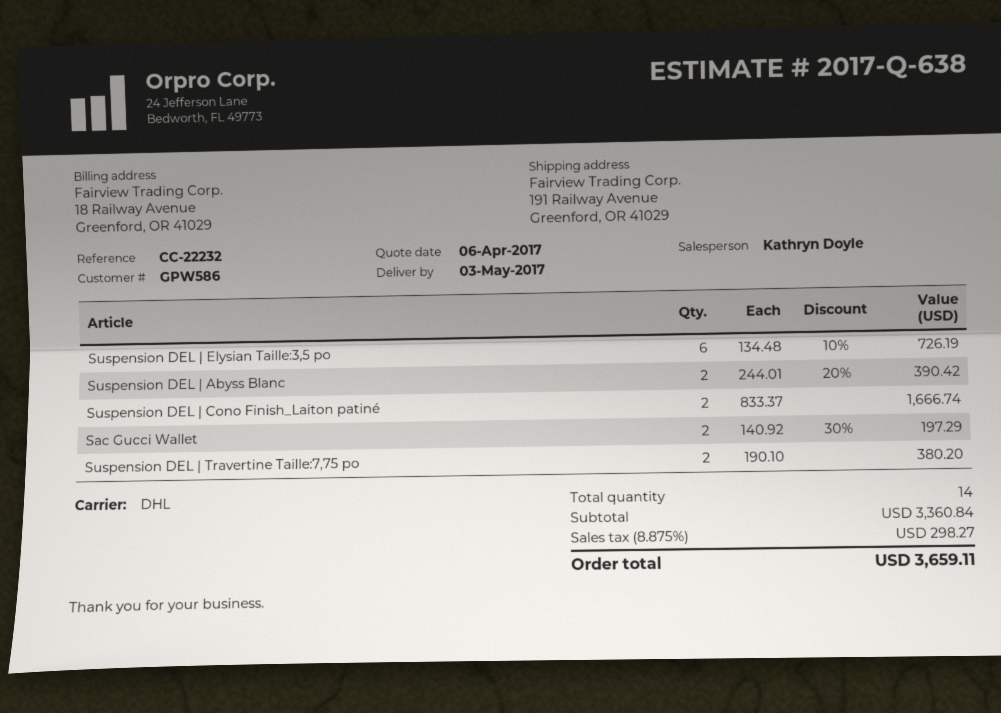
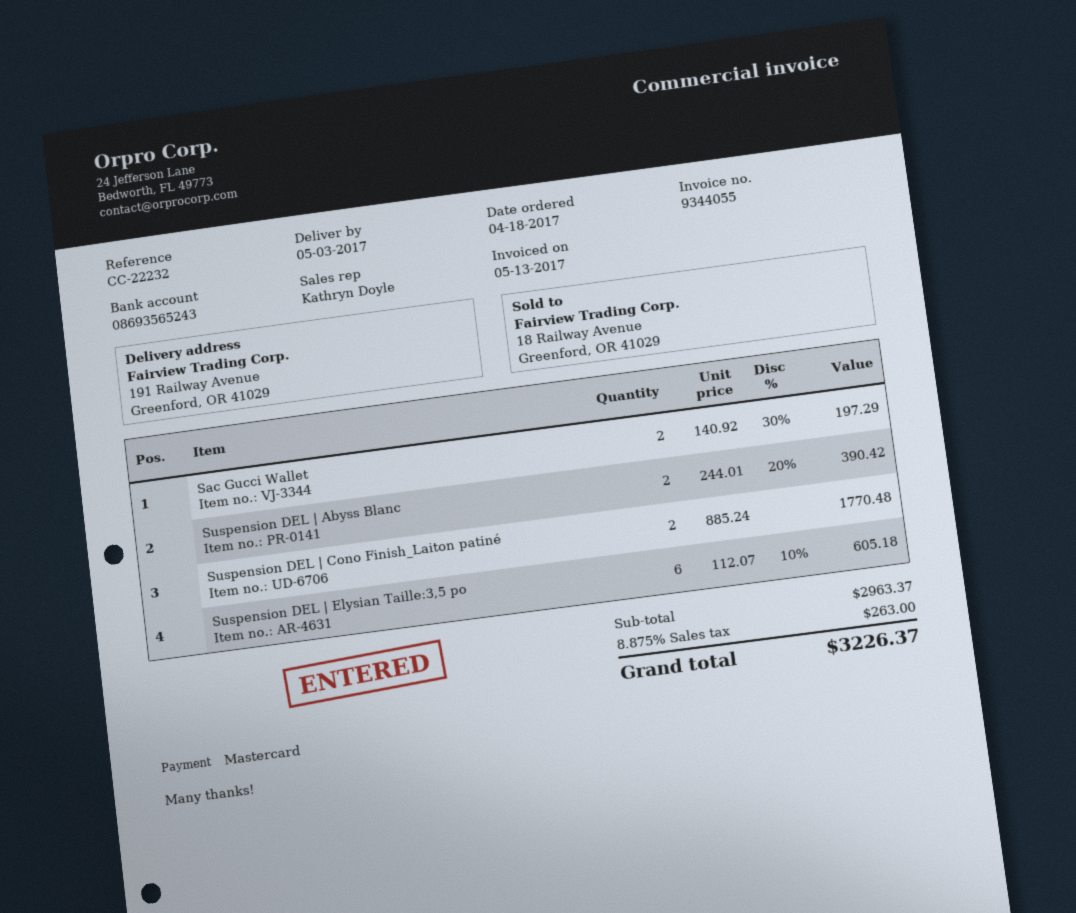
Suspension DEL | Elysian Taille:3,5 po: 6 x 134.48 - 10% = 726.19 -> 6 x 112.07 - 10% = 605.18
Suspension DEL | Cono Finish_Laiton patiné: 2 x 833.37 = 1666.74 -> 2 x 885.24 = 1770.48
Suspension DEL | Travertine Taille:7,75 po: 2 x 190.10 = 380.20 -> none
subtotal: 3360.84 -> 2963.37
tax: 8.875% = 298.27 -> 8.875% = 263.00
total: 3659.11 -> 3226.37

